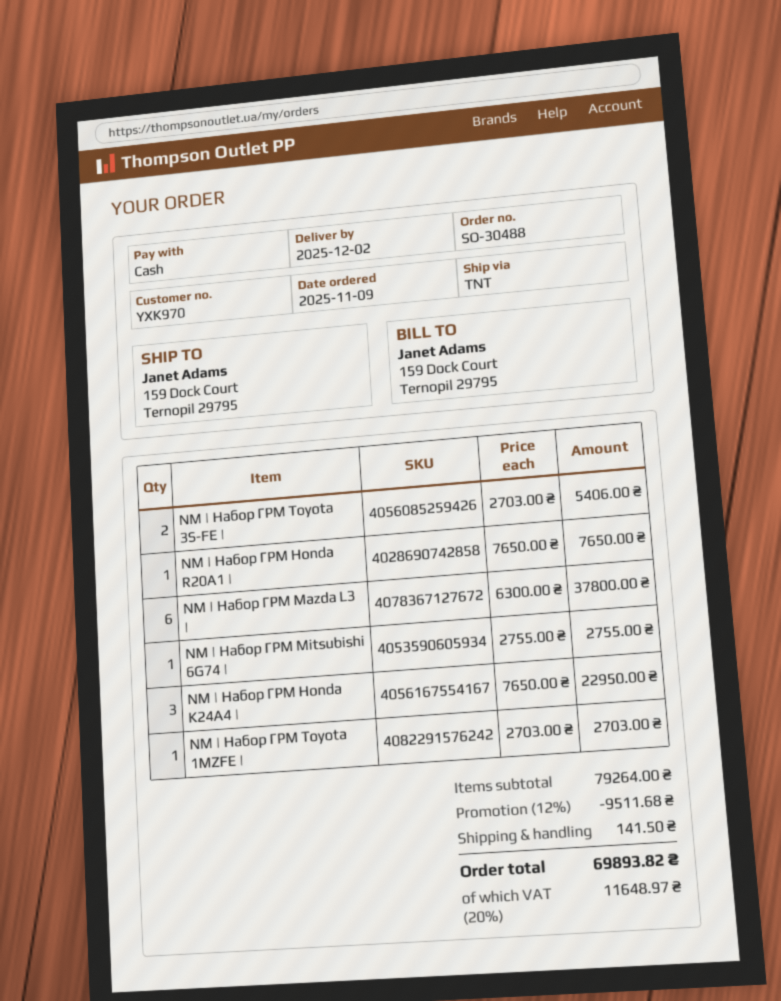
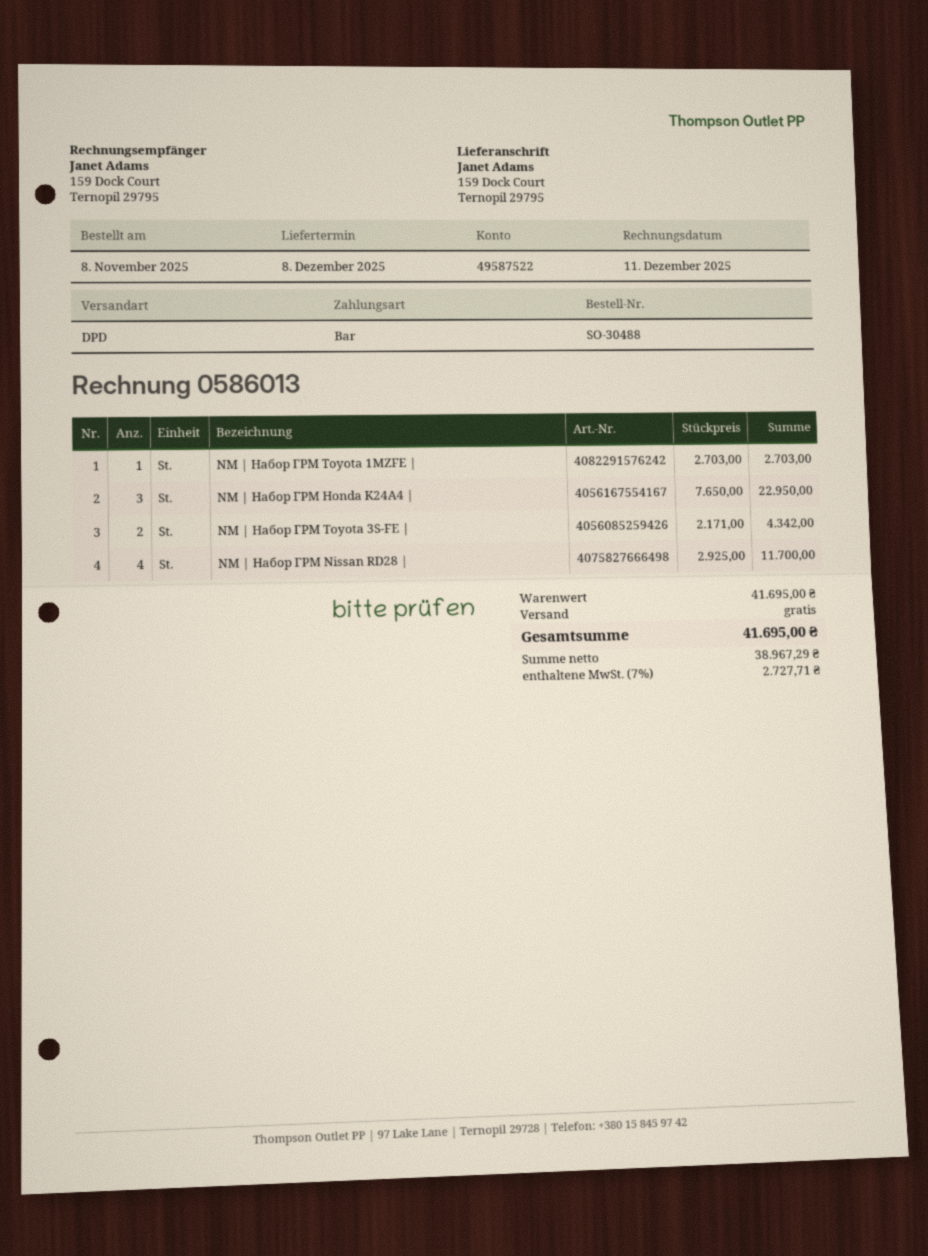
order date: 2025-11-09 -> 2025-11-08
delivery date: 2025-12-02 -> 2025-12-08
shipping method: TNT -> DPD
NM | Набор ГРМ Toyota 3S-FE |: 2 x 2703.00 = 5406.00 -> 2 x 2171.00 = 4342.00
NM | Набор ГРМ Honda R20A1 |: 1 x 7650.00 = 7650.00 -> none
NM | Набор ГРМ Mazda L3 |: 6 x 6300.00 = 37800.00 -> none
NM | Набор ГРМ Mitsubishi 6G74 |: 1 x 2755.00 = 2755.00 -> none
NM | Набор ГРМ Nissan RD28 |: none -> 4 x 2925.00 = 11700.00
subtotal: 79264.00 -> 41695.00
discount: 12% = 9511.68 -> none
shipping: 141.50 -> 0.00
tax: 20% = 11648.97 -> 7% = 2727.71
total: 69893.82 -> 41695.00

